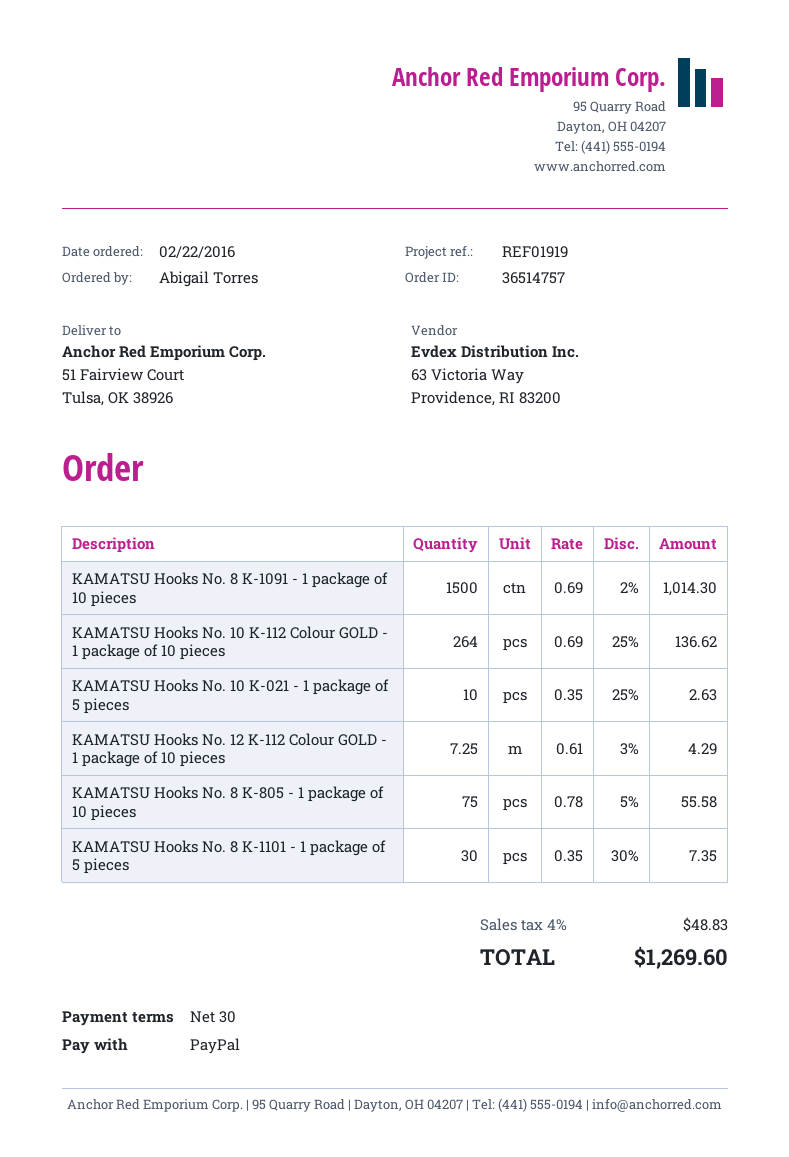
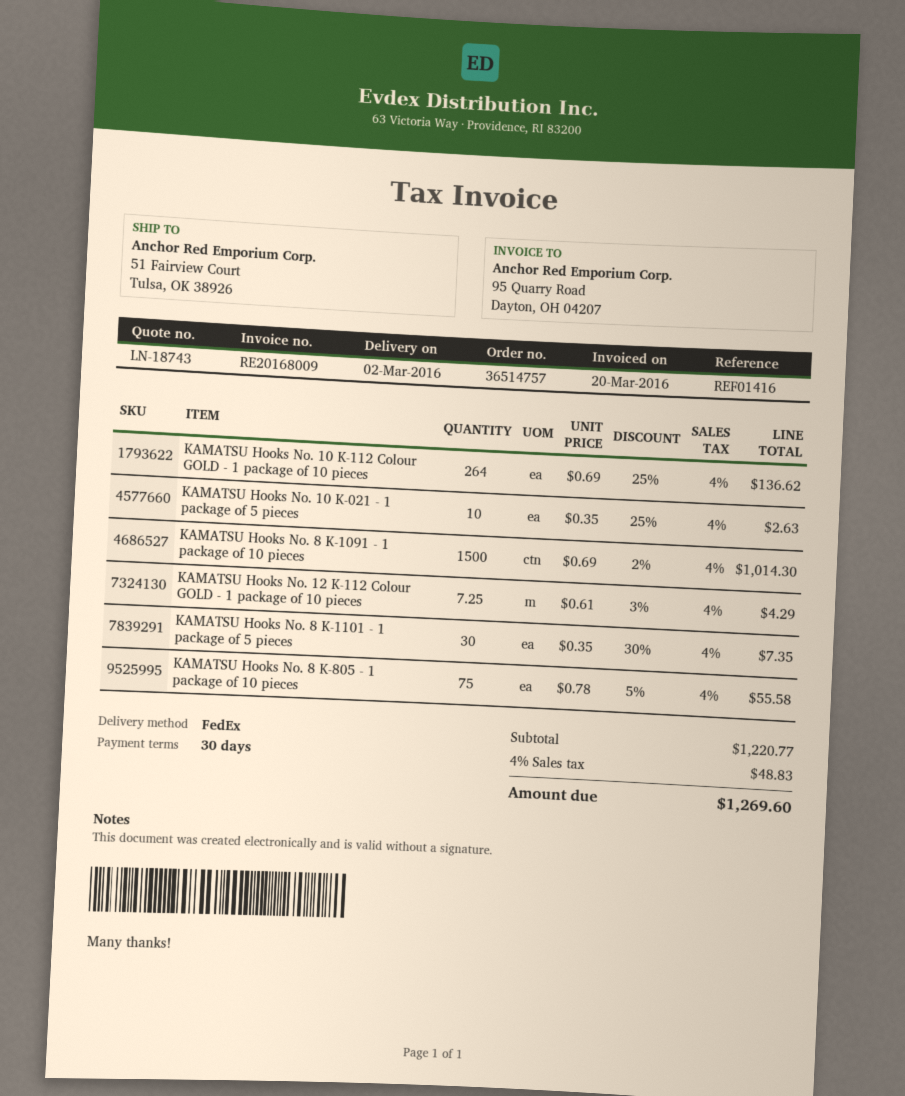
reference: REF01919 -> REF01416

